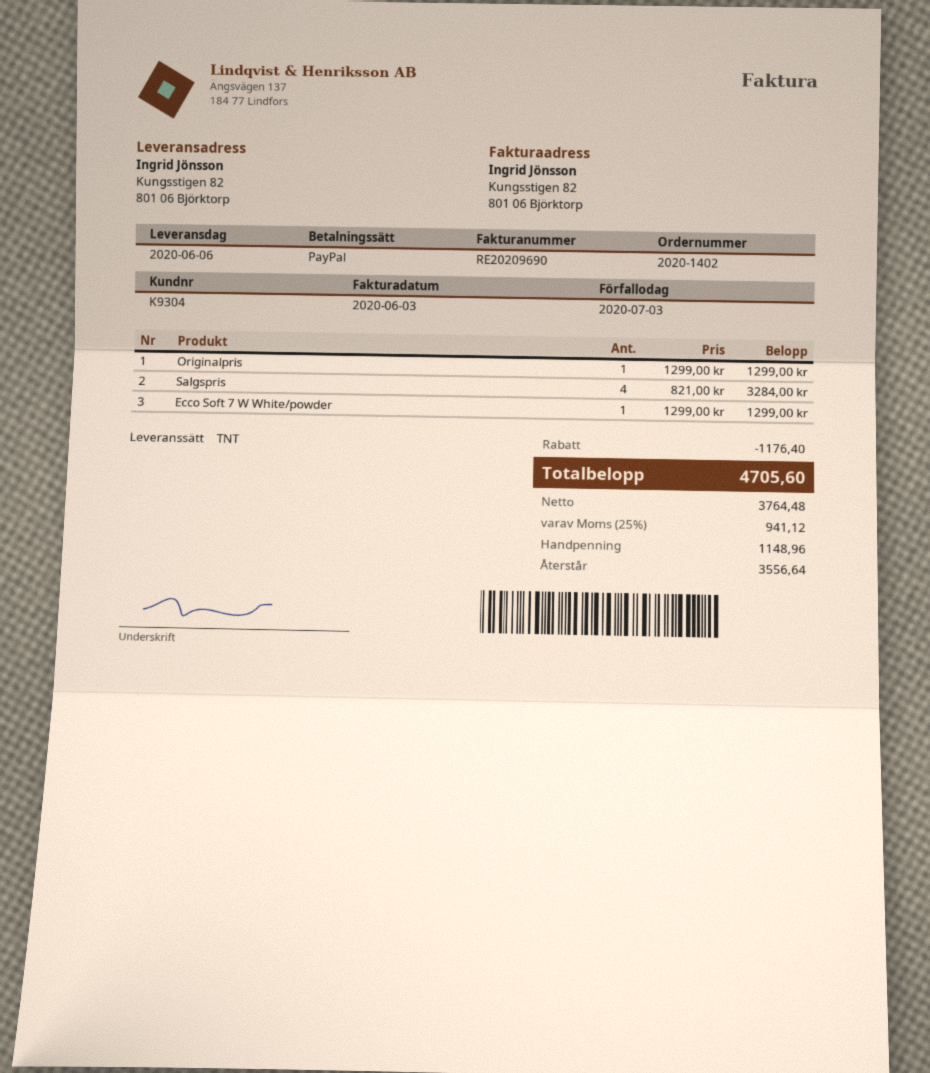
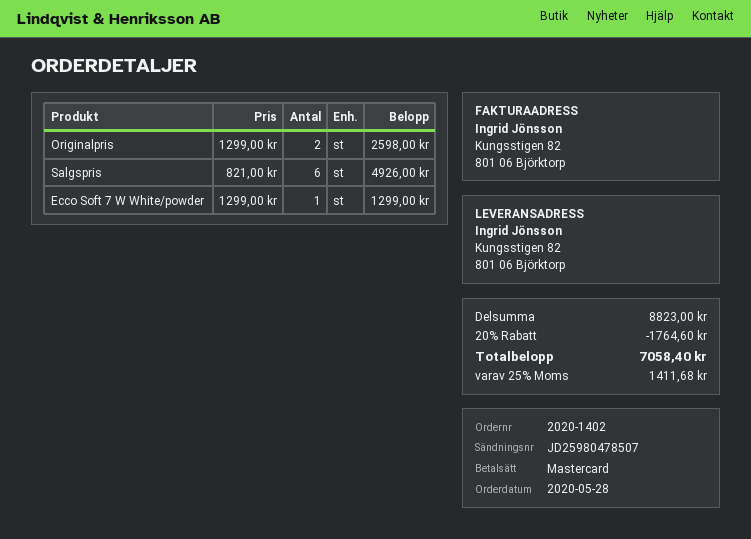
payment method: PayPal -> Mastercard
Originalpris: 1 x 1299.00 = 1299.00 -> 2 x 1299.00 = 2598.00
Salgspris: 4 x 821.00 = 3284.00 -> 6 x 821.00 = 4926.00
discount: 1176.40 -> 1764.60
tax: 25% = 941.12 -> 25% = 1411.68
total: 4705.60 -> 7058.40

